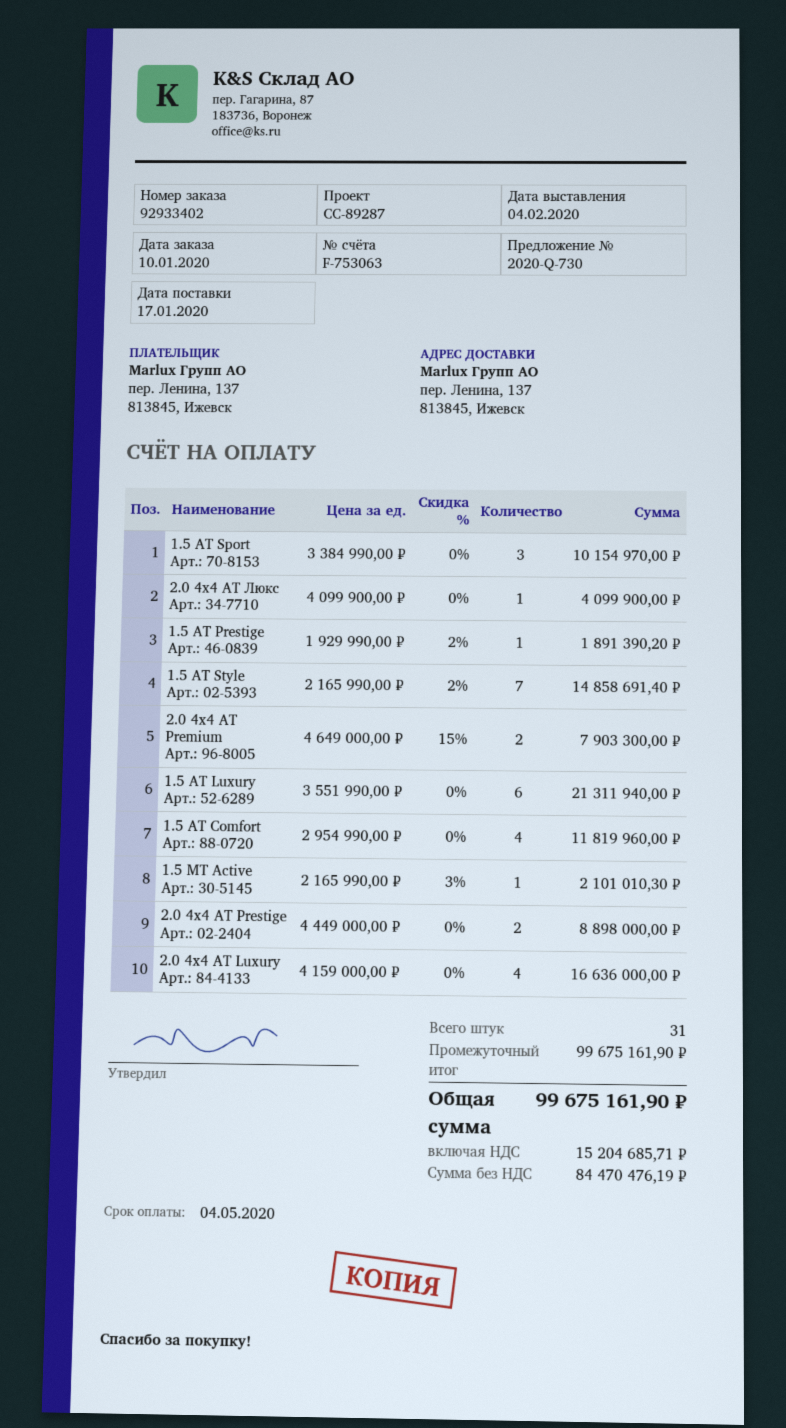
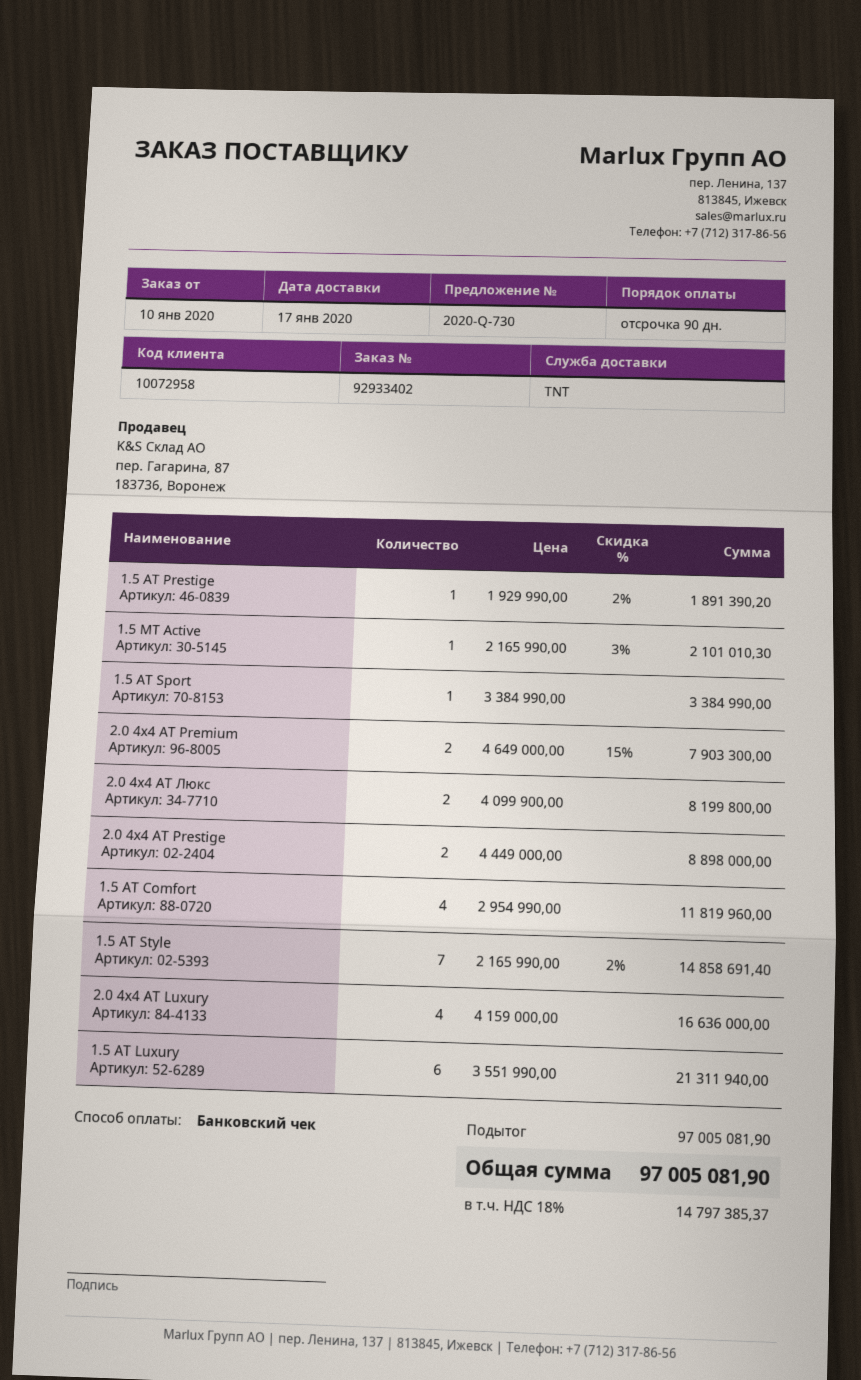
1.5 AT Sport: 3 x 3384990.00 = 10154970.00 -> 1 x 3384990.00 = 3384990.00
2.0 4x4 AT Люкс: 1 x 4099900.00 = 4099900.00 -> 2 x 4099900.00 = 8199800.00
subtotal: 99675161.90 -> 97005081.90
tax: 15204685.71 -> 14797385.37
total: 99675161.90 -> 97005081.90

